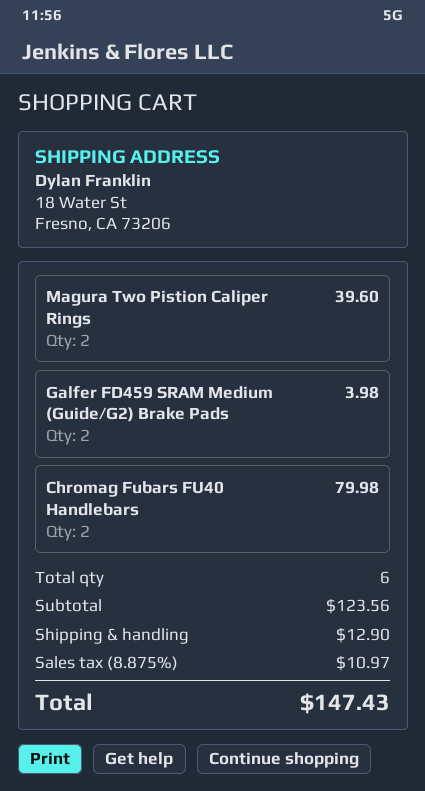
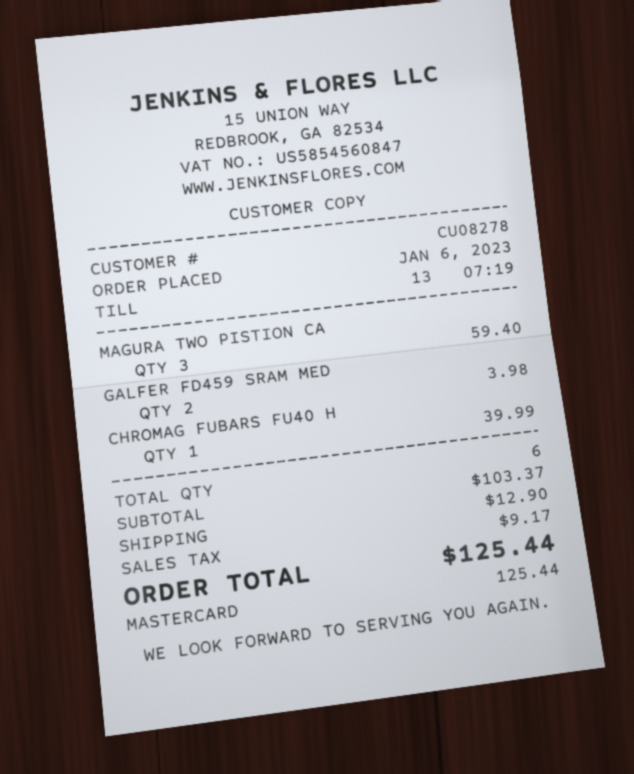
Magura Two Pistion Caliper Rings: 2 for 39.60 -> 3 for 59.40
Chromag Fubars FU40 Handlebars: 2 for 79.98 -> 1 for 39.99
subtotal: 123.56 -> 103.37
tax: 10.97 -> 9.17
total: 147.43 -> 125.44

